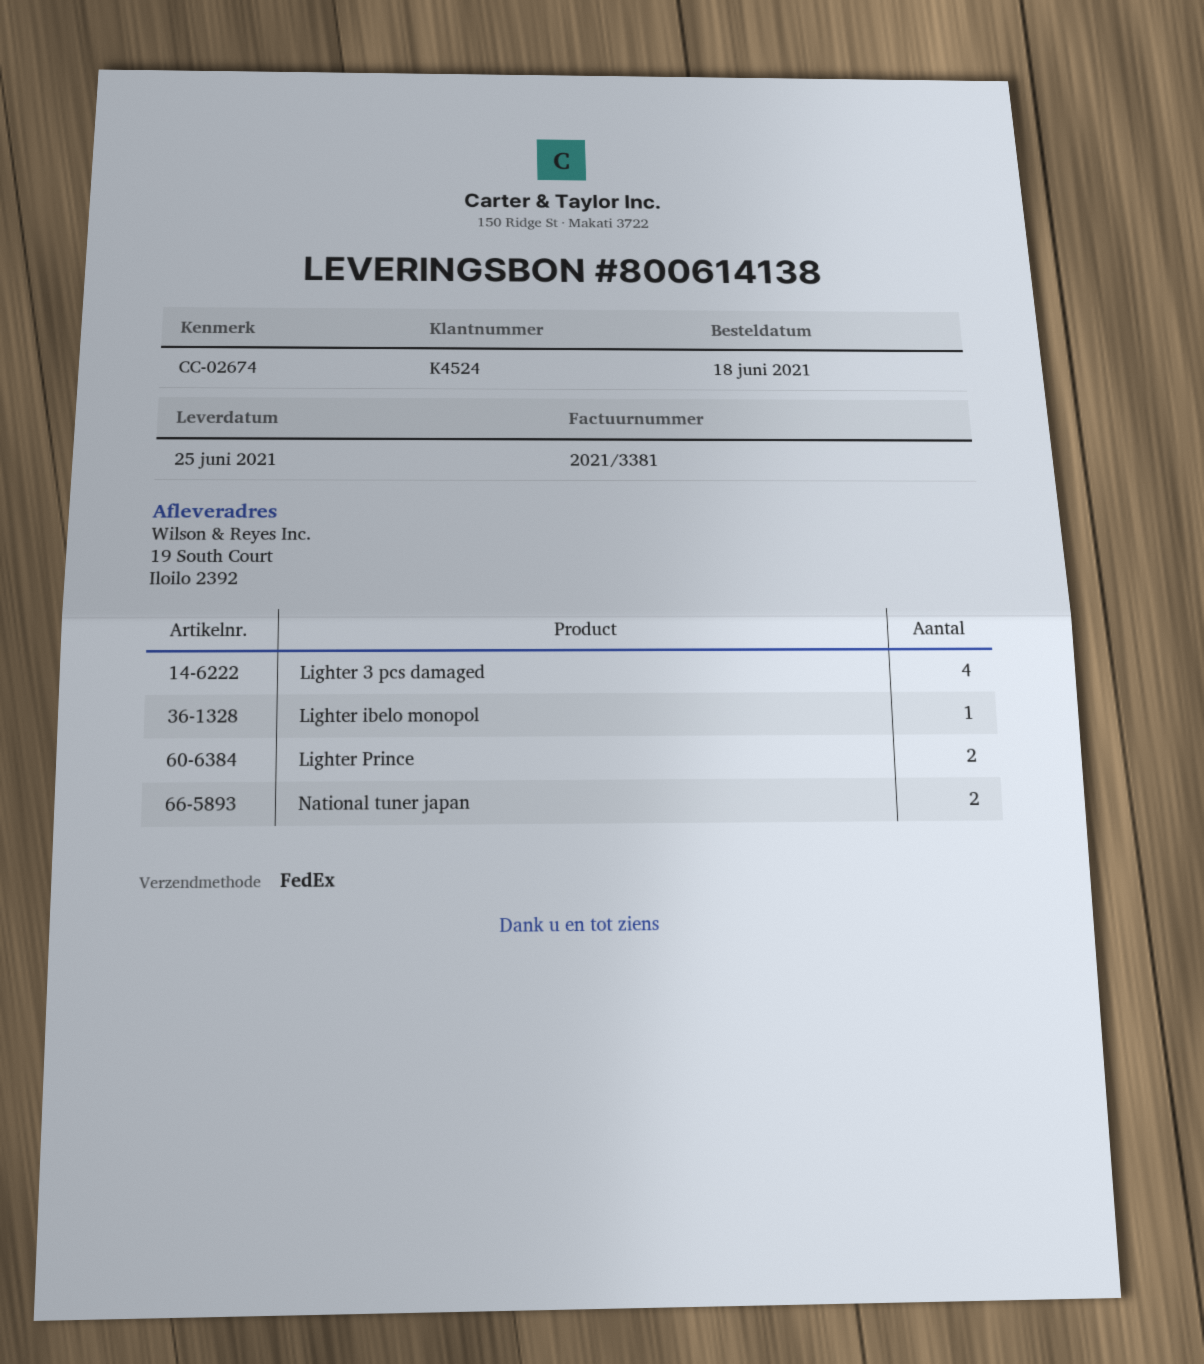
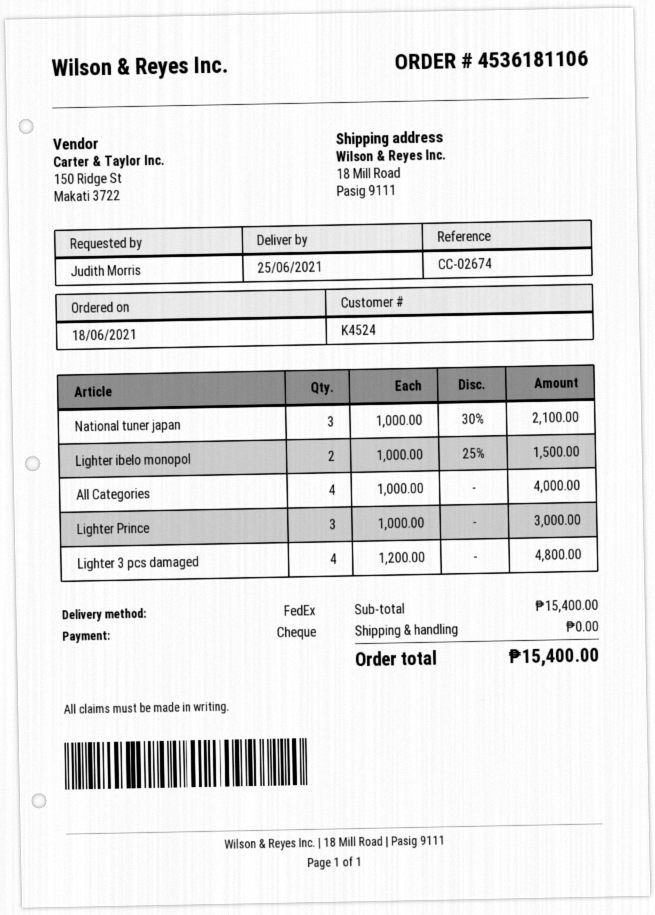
ship to: 19 South Court, Iloilo 2392 -> 18 Mill Road, Pasig 9111
Lighter ibelo monopol: 1 -> 2
Lighter Prince: 2 -> 3
National tuner japan: 2 -> 3
All Categories: none -> 4

